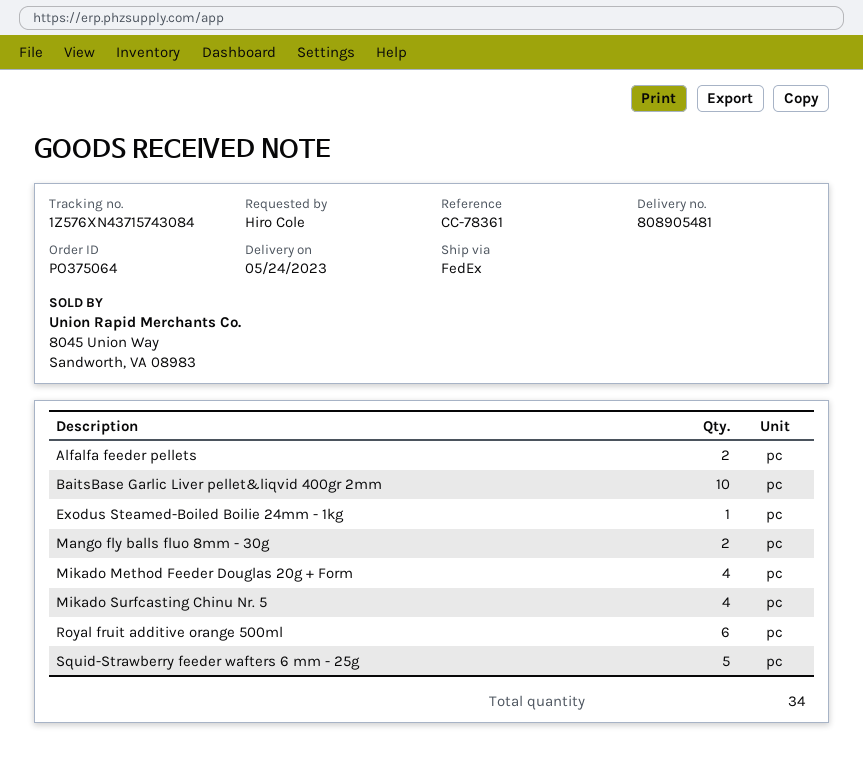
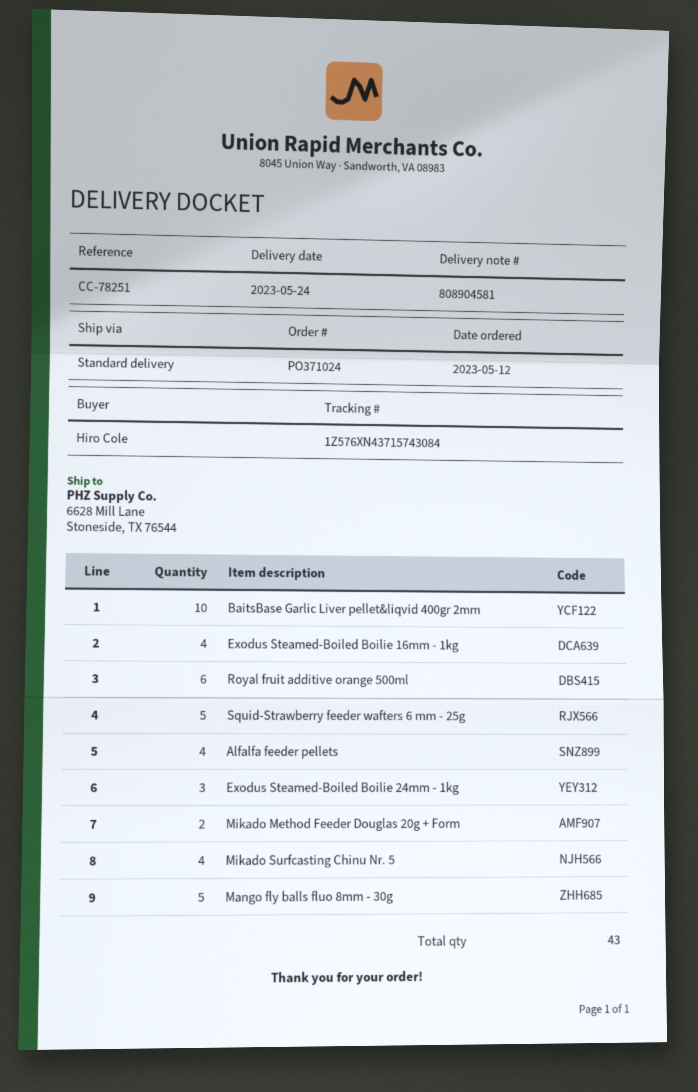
order number: PO375064 -> PO371024
delivery note number: 808905481 -> 808904581
reference: CC-78361 -> CC-78251
shipping method: FedEx -> standard
Alfalfa feeder pellets: 2 -> 4
Exodus Steamed-Boiled Boilie 24mm - 1kg: 1 -> 3
Mango fly balls fluo 8mm - 30g: 2 -> 5
Mikado Method Feeder Douglas 20g + Form: 4 -> 2
Exodus Steamed-Boiled Boilie 16mm - 1kg: none -> 4
total quantity: 34 -> 43

